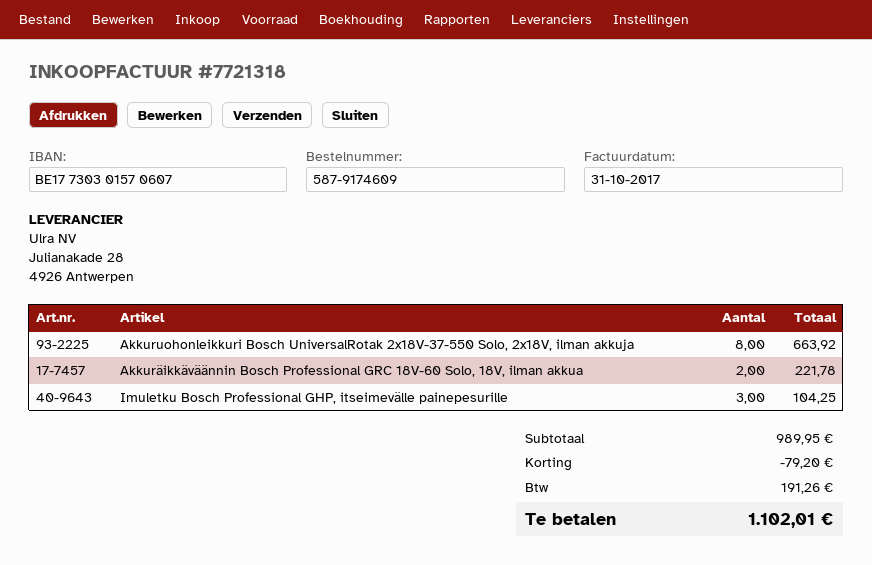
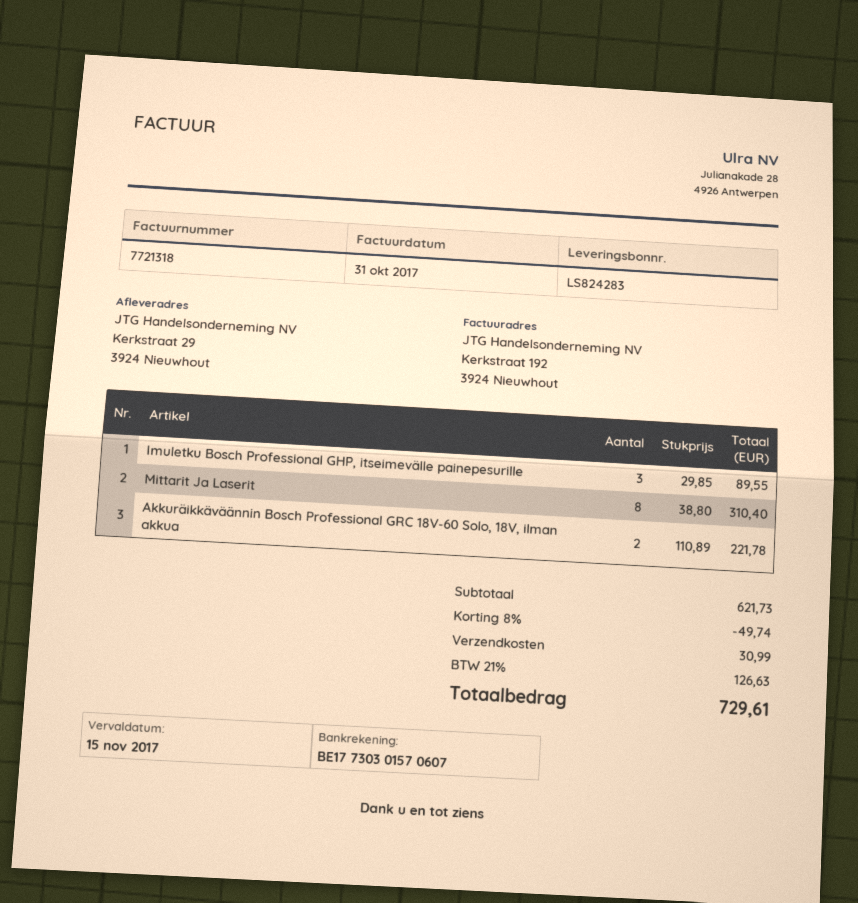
Akkuruohonleikkuri Bosch UniversalRotak 2x18V-37-550 Solo, 2x18V, ilman akkuja: 8 for 663.92 -> none
Imuletku Bosch Professional GHP, itseimevälle painepesurille: 3 for 104.25 -> 3 for 89.55
Mittarit Ja Laserit: none -> 8 for 310.40
subtotal: 989.95 -> 621.73
discount: 79.20 -> 49.74
shipping: none -> 30.99
tax: 191.26 -> 126.63
total: 1102.01 -> 729.61

